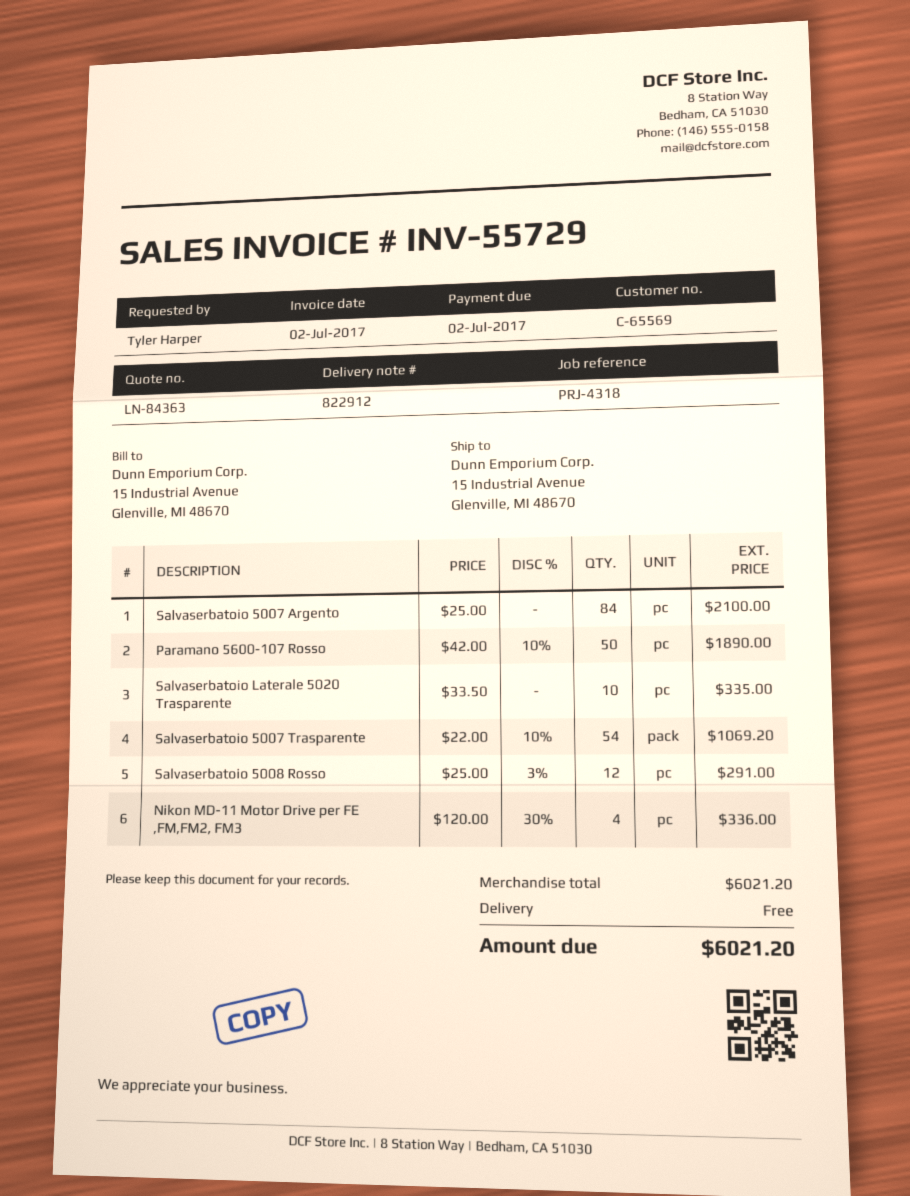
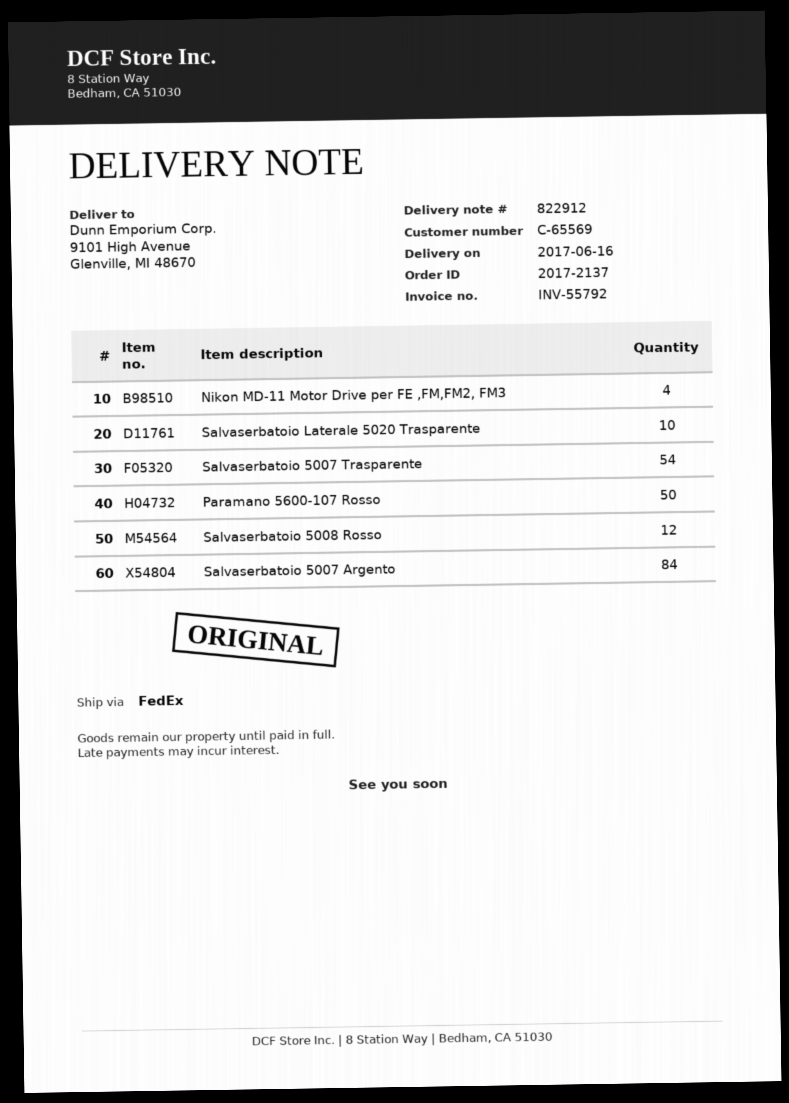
invoice number: INV-55729 -> INV-55792
ship to: 15 Industrial Avenue, Glenville, MI 48670 -> 9101 High Avenue, Glenville, MI 48670

